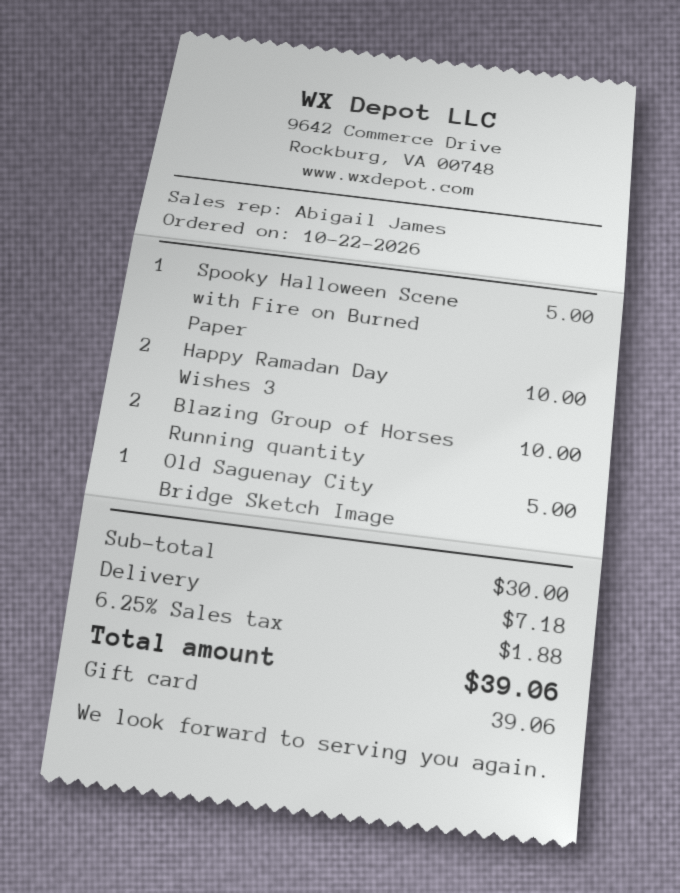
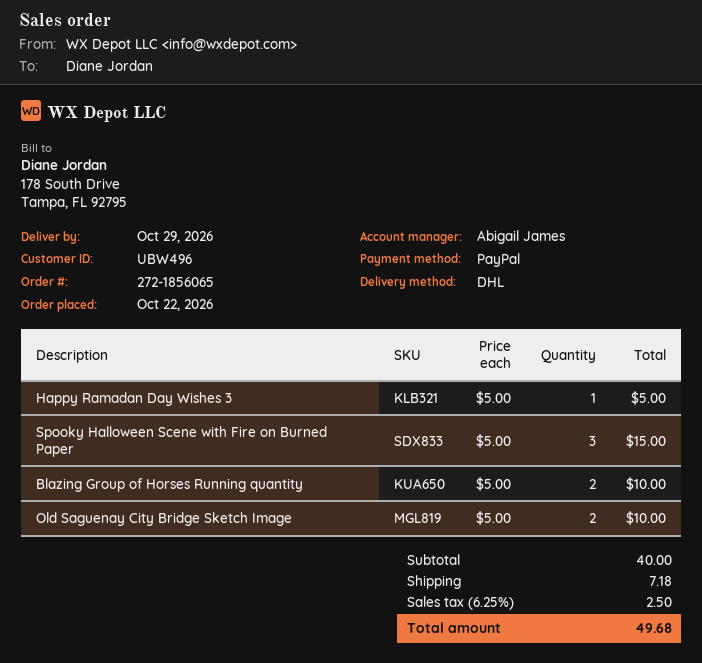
payment method: gift card -> PayPal
Spooky Halloween Scene with Fire on Burned Paper: 1 for 5.00 -> 3 for 15.00
Happy Ramadan Day Wishes 3: 2 for 10.00 -> 1 for 5.00
Old Saguenay City Bridge Sketch Image: 1 for 5.00 -> 2 for 10.00
subtotal: 30.00 -> 40.00
tax: 6.25% = 1.88 -> 6.25% = 2.50
total: 39.06 -> 49.68

